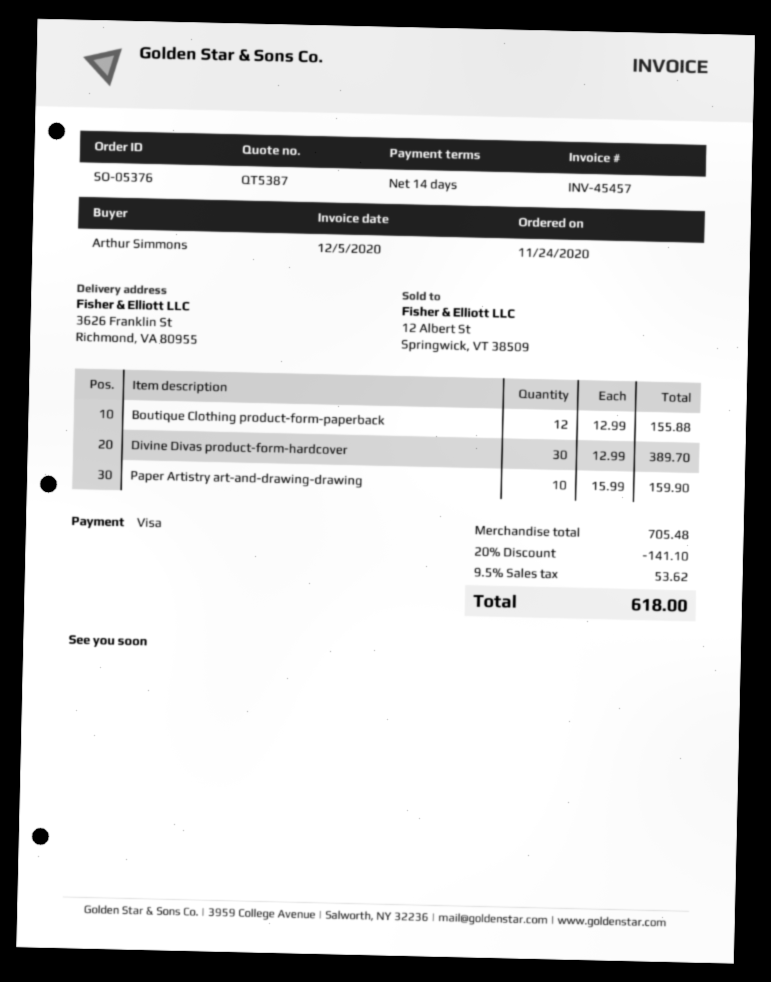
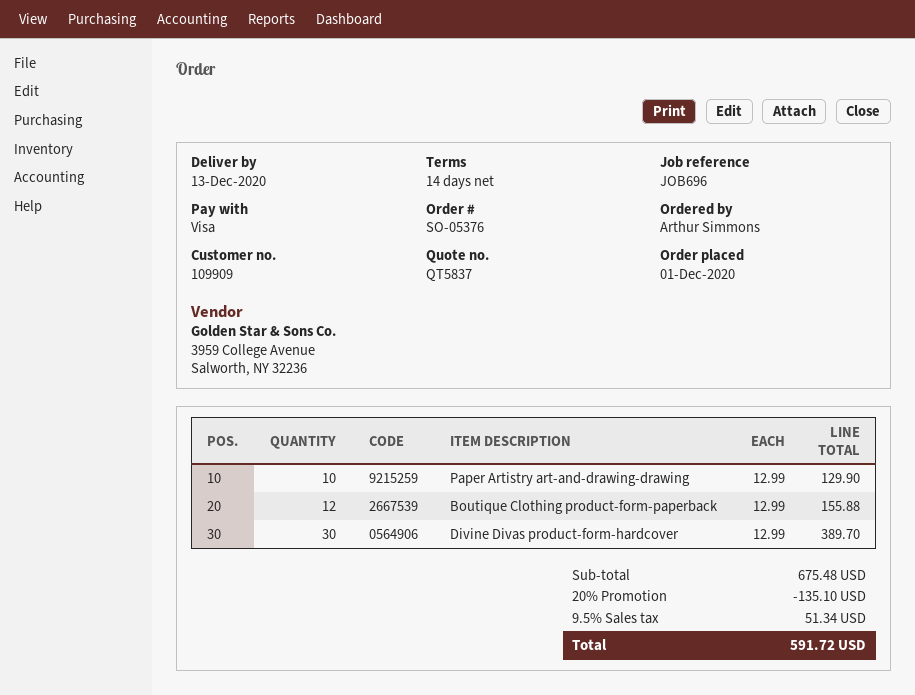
quote number: QT5387 -> QT5837
order date: 2020-11-24 -> 2020-12-01
Paper Artistry art-and-drawing-drawing: 10 x 15.99 = 159.90 -> 10 x 12.99 = 129.90
subtotal: 705.48 -> 675.48
discount: 20% = 141.10 -> 20% = 135.10
tax: 9.5% = 53.62 -> 9.5% = 51.34
total: 618.00 -> 591.72

